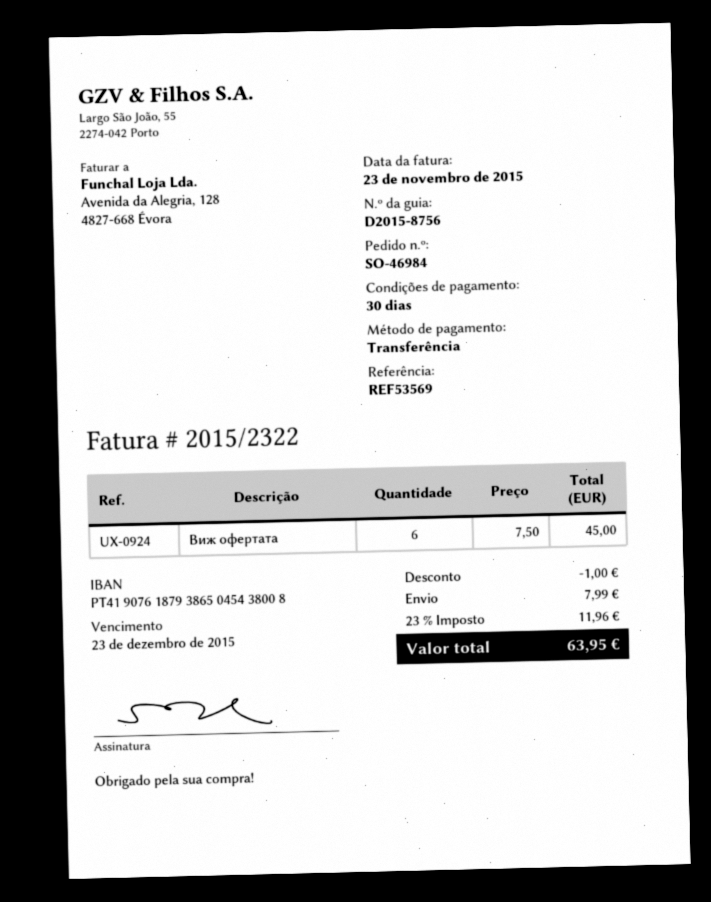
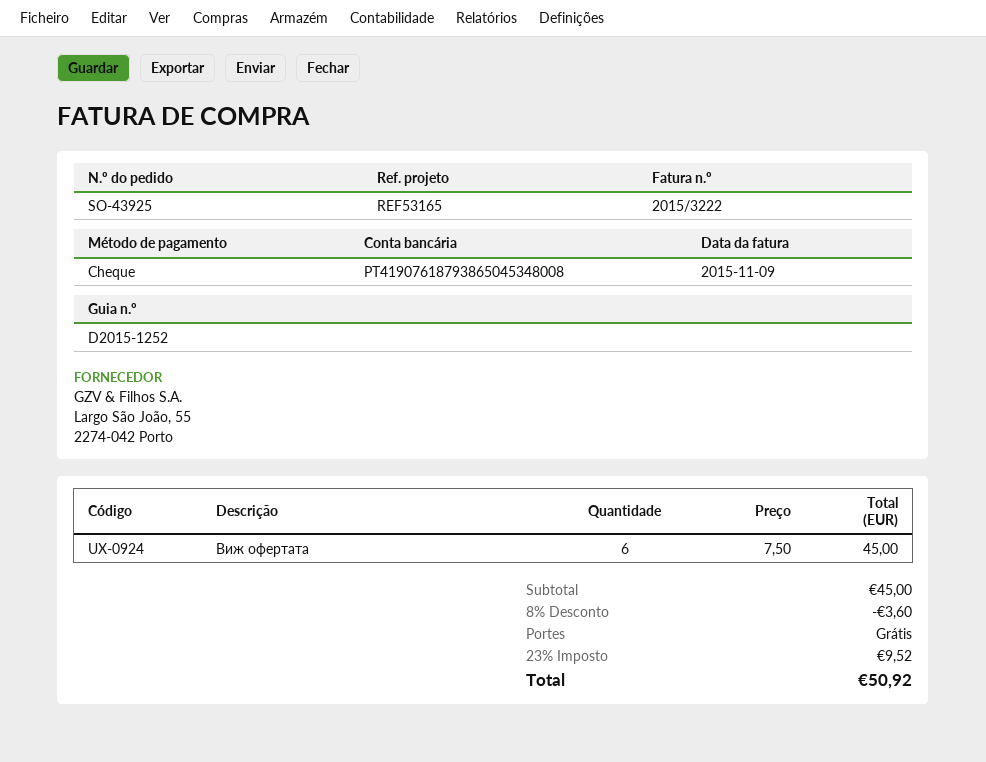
order number: SO-46984 -> SO-43925
delivery note number: D2015-8756 -> D2015-1252
invoice number: 2015/2322 -> 2015/3222
invoice date: 2015-11-23 -> 2015-11-09
reference: REF53569 -> REF53165
payment method: bank transfer -> cheque
bank account: PT41907618793865045438008 -> PT41907618793865045348008
discount: 1.00 -> 3.60
shipping: 7.99 -> 0.00
tax: 23% = 11.96 -> 23% = 9.52
total: 63.95 -> 50.92

